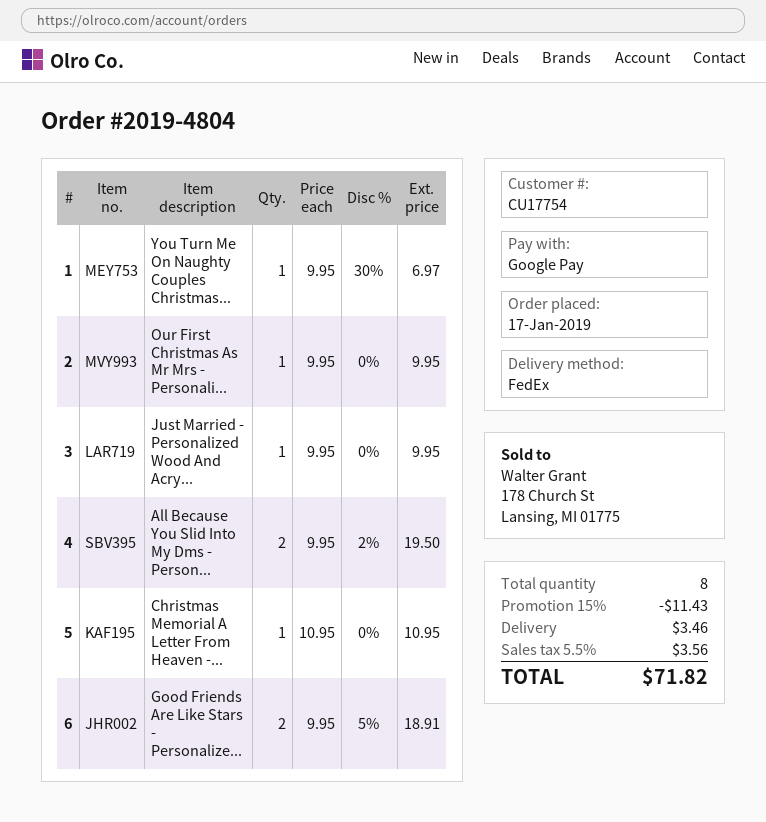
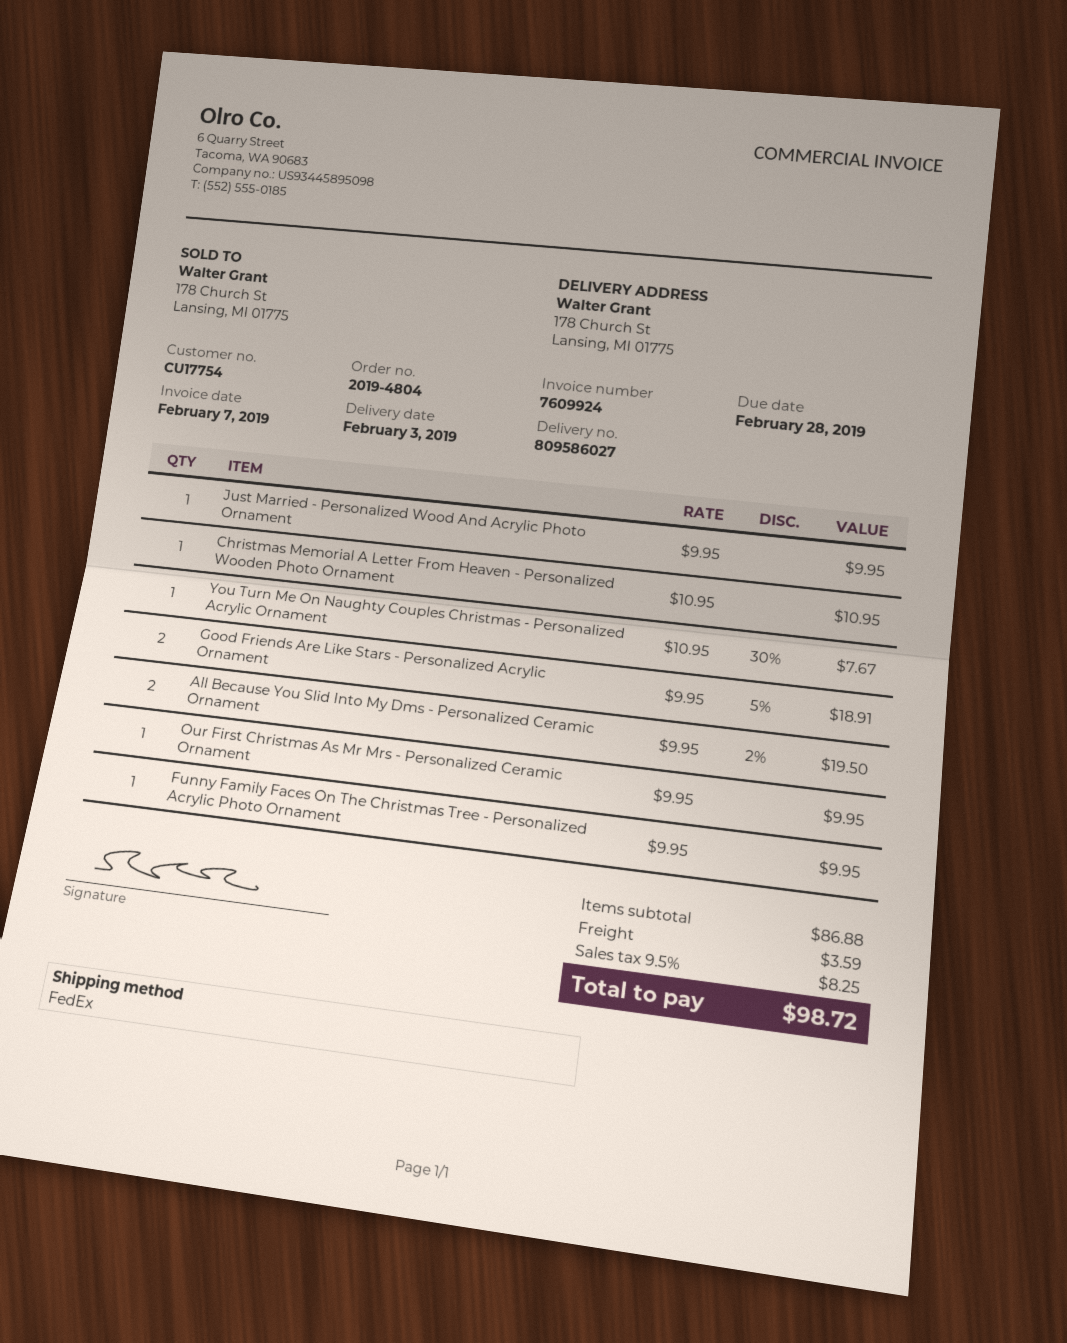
You Turn Me On Naughty Couples Christmas...: 1 x 9.95 - 30% = 6.97 -> 1 x 10.95 - 30% = 7.67
Funny Family Faces On The Christmas Tree - Personalized Acrylic Photo Ornament: none -> 1 x 9.95 = 9.95
discount: 15% = 11.43 -> none
shipping: 3.46 -> 3.59
tax: 5.5% = 3.56 -> 9.5% = 8.25
total: 71.82 -> 98.72

